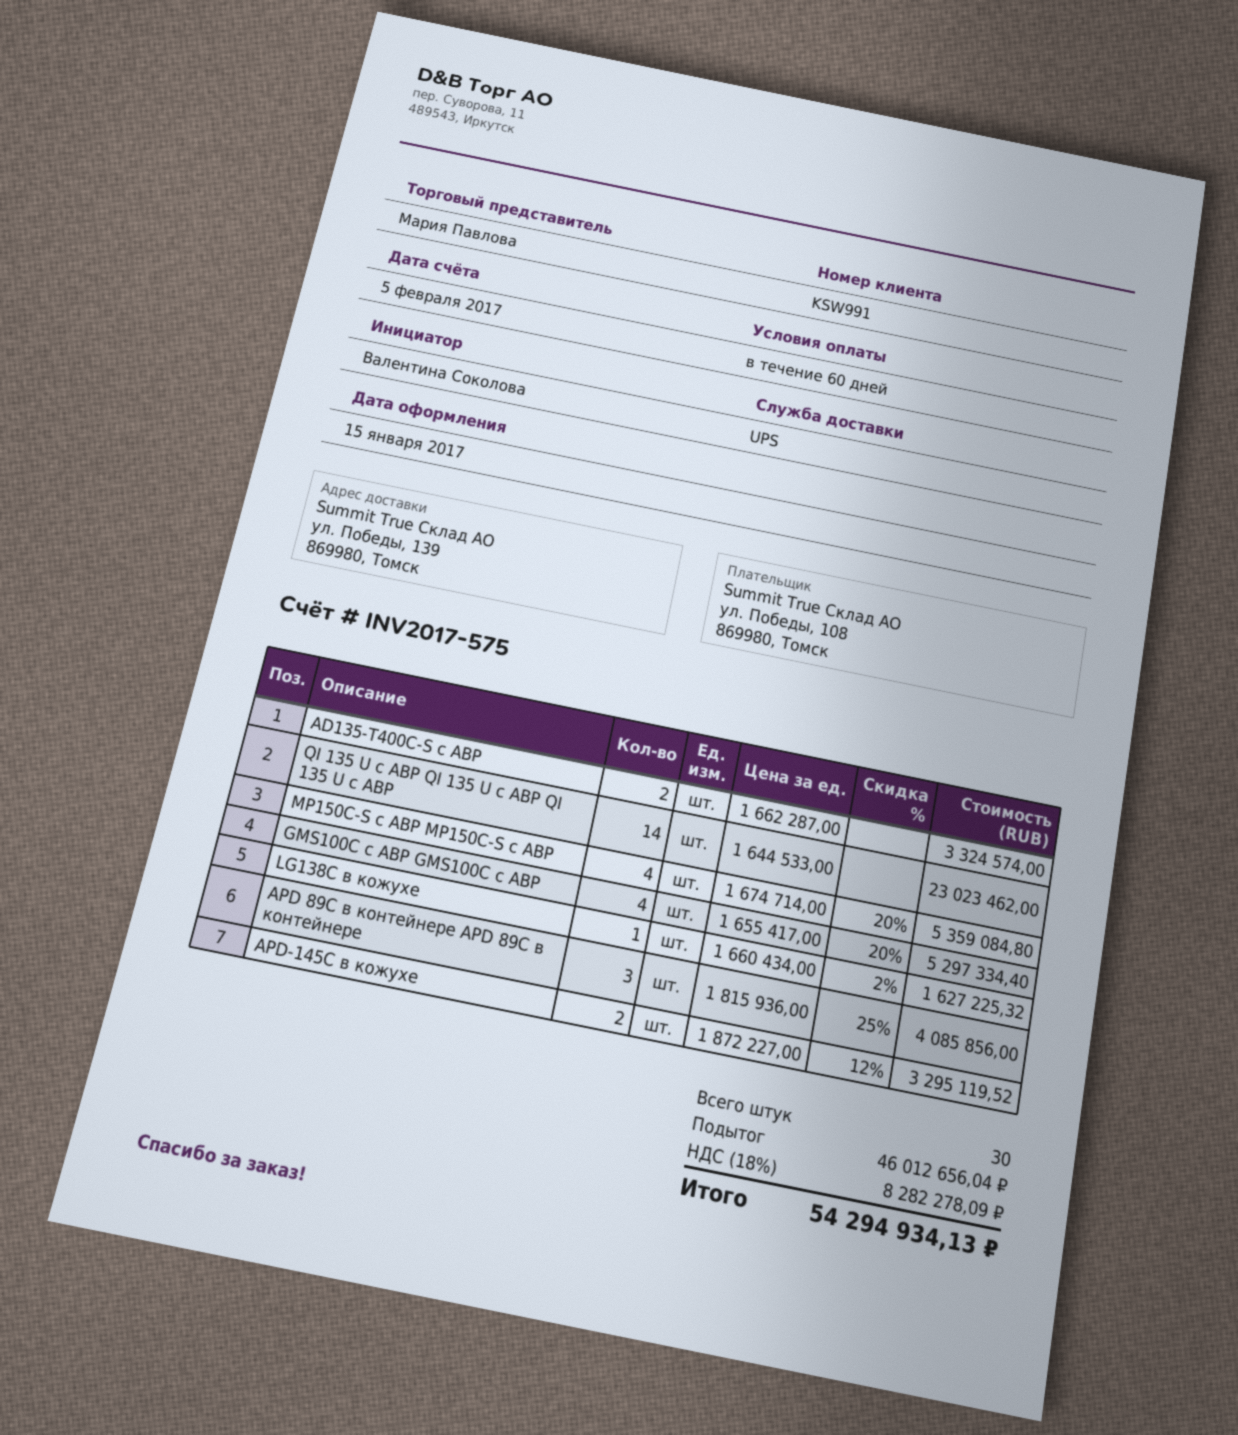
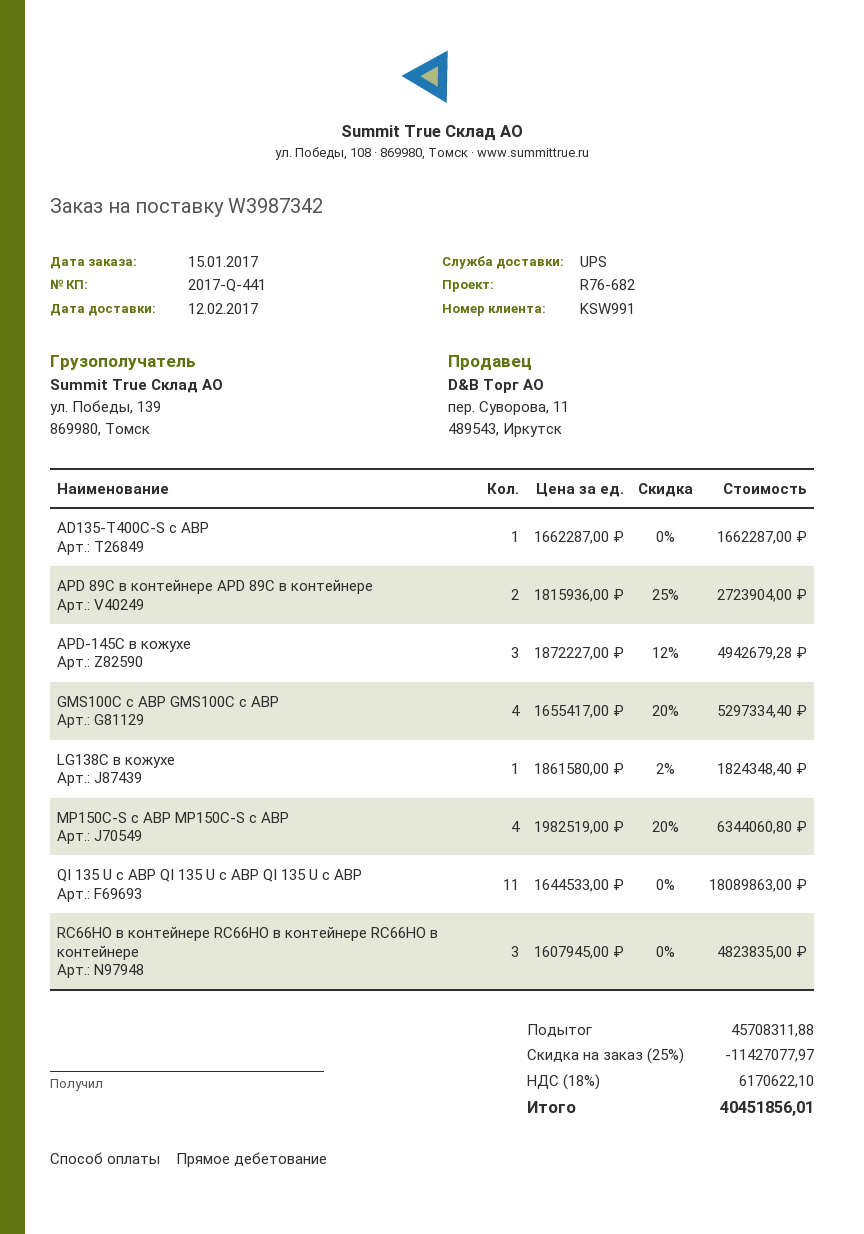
AD135-T400C-S с АВР: 2 x 1662287.00 = 3324574.00 -> 1 x 1662287.00 = 1662287.00
QI 135 U с АВР QI 135 U с АВР QI 135 U с АВР: 14 x 1644533.00 = 23023462.00 -> 11 x 1644533.00 = 18089863.00
MP150C-S с АВР MP150C-S с АВР: 4 x 1674714.00 - 20% = 5359084.80 -> 4 x 1982519.00 - 20% = 6344060.80
LG138C в кожухе: 1 x 1660434.00 - 2% = 1627225.32 -> 1 x 1861580.00 - 2% = 1824348.40
APD 89C в контейнере APD 89C в контейнере: 3 x 1815936.00 - 25% = 4085856.00 -> 2 x 1815936.00 - 25% = 2723904.00
APD-145C в кожухе: 2 x 1872227.00 - 12% = 3295119.52 -> 3 x 1872227.00 - 12% = 4942679.28
RC66HO в контейнере RC66HO в контейнере RC66HO в контейнере: none -> 3 x 1607945.00 = 4823835.00
subtotal: 46012656.04 -> 45708311.88
discount: none -> 25% = 11427077.97
tax: 18% = 8282278.09 -> 18% = 6170622.10
total: 54294934.13 -> 40451856.01

